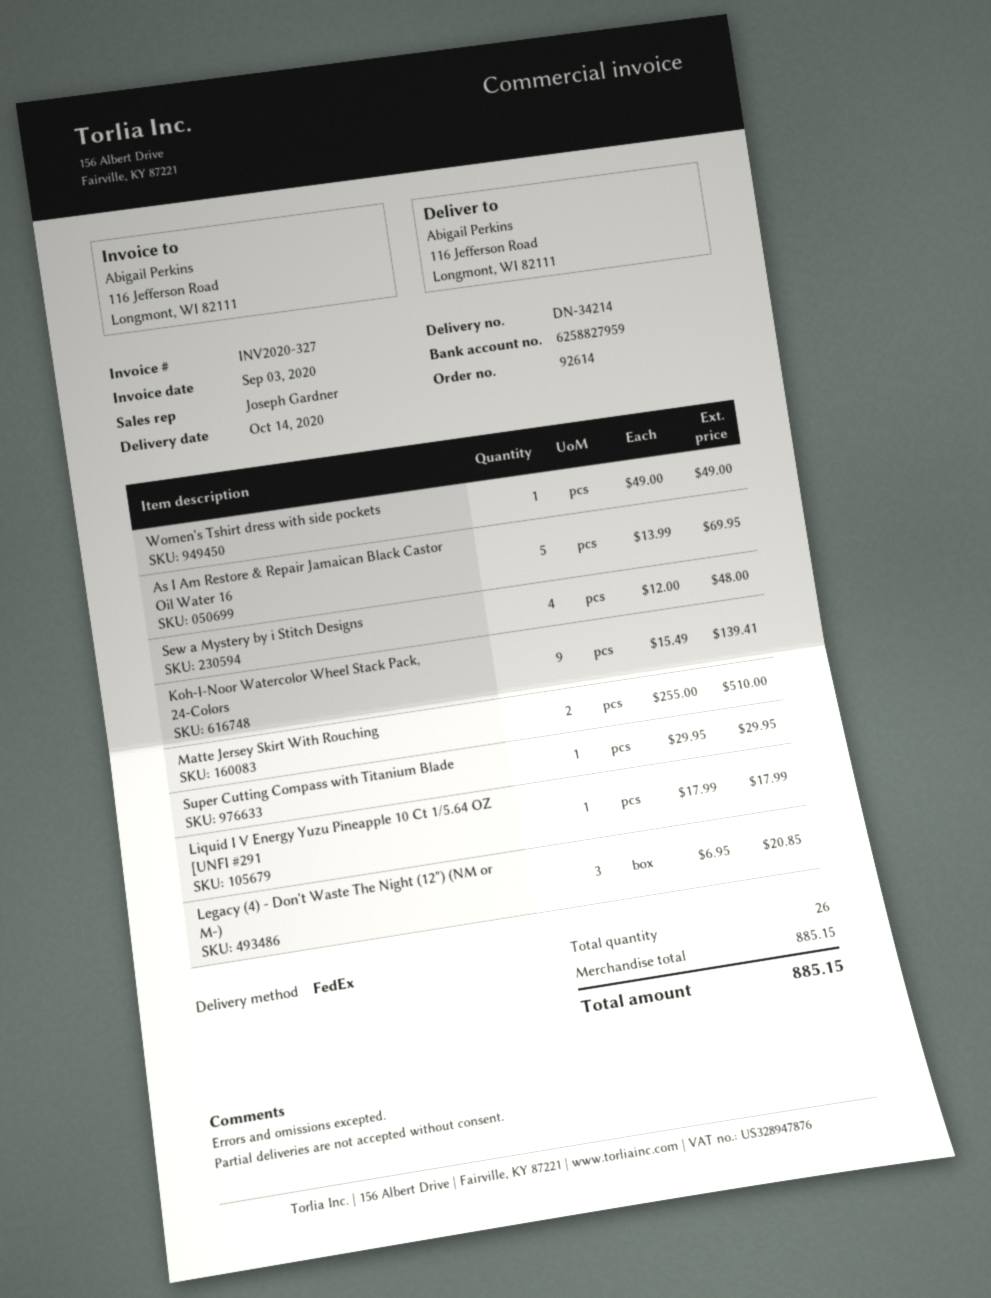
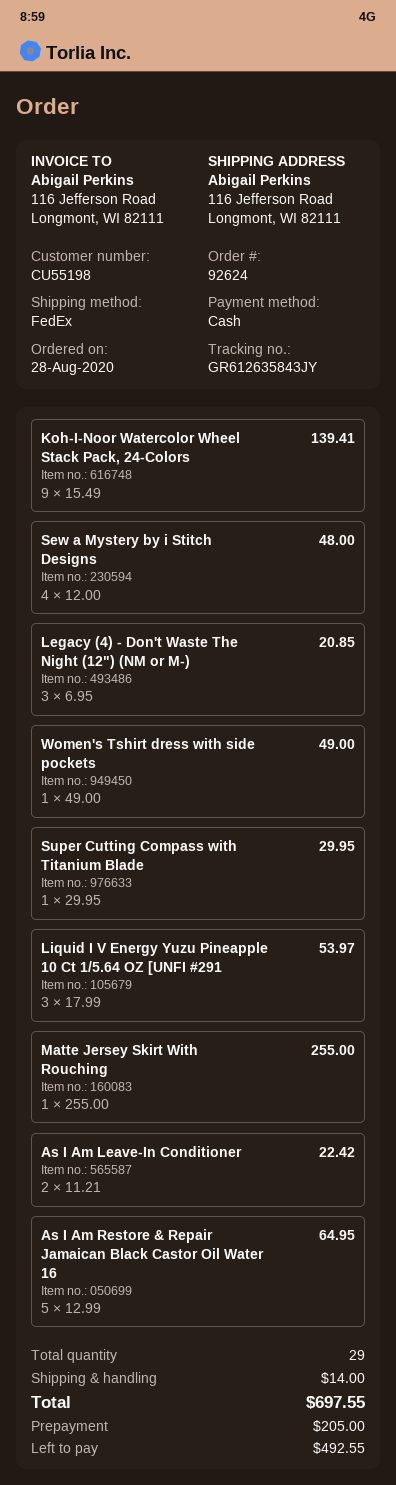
order number: 92614 -> 92624
As I Am Restore & Repair Jamaican Black Castor Oil Water 16: 5 x 13.99 = 69.95 -> 5 x 12.99 = 64.95
Matte Jersey Skirt With Rouching: 2 x 255.00 = 510.00 -> 1 x 255.00 = 255.00
Liquid I V Energy Yuzu Pineapple 10 Ct 1/5.64 OZ [UNFI #291: 1 x 17.99 = 17.99 -> 3 x 17.99 = 53.97
As I Am Leave-In Conditioner: none -> 2 x 11.21 = 22.42
total quantity: 26 -> 29
shipping: none -> 14.00
total: 885.15 -> 697.55

